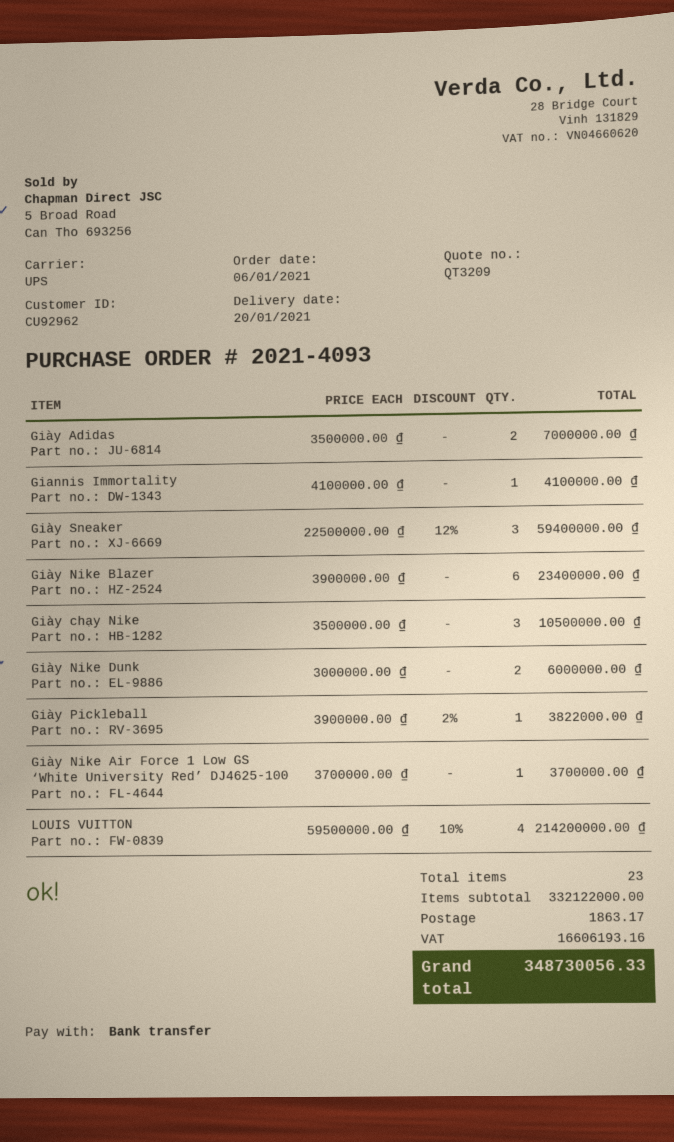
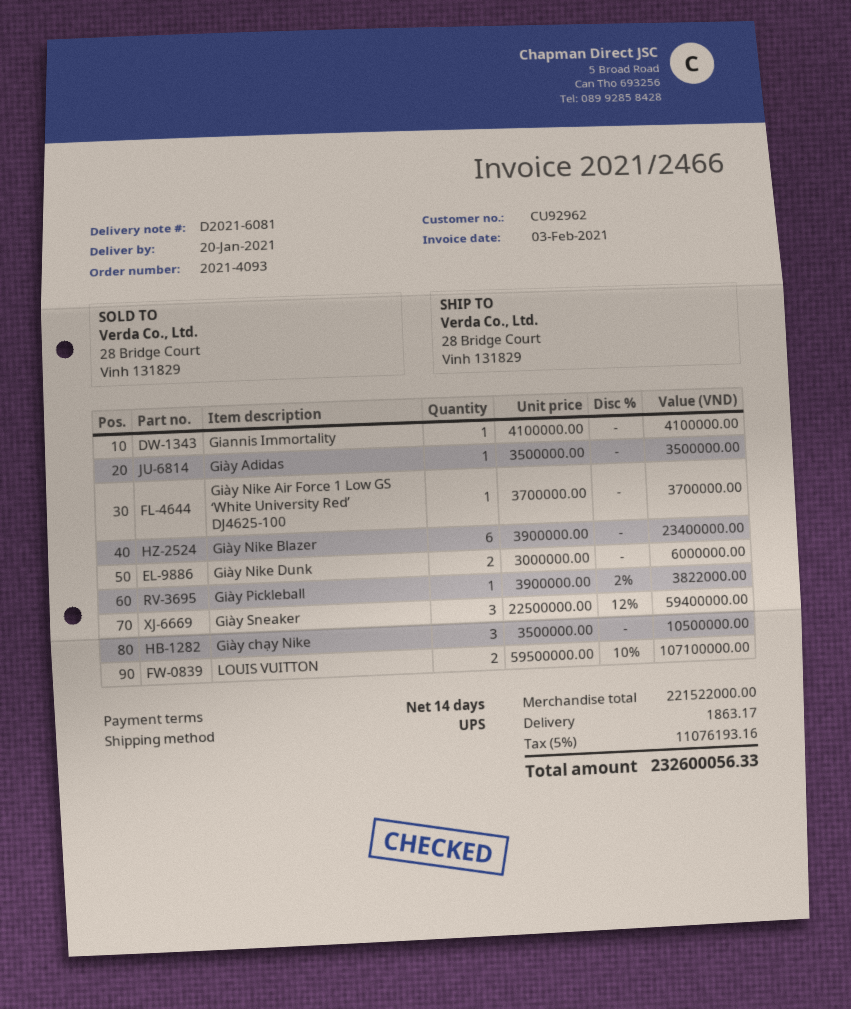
Giày Adidas: 2 x 3500000.00 = 7000000.00 -> 1 x 3500000.00 = 3500000.00
LOUIS VUITTON: 4 x 59500000.00 - 10% = 214200000.00 -> 2 x 59500000.00 - 10% = 107100000.00
subtotal: 332122000.00 -> 221522000.00
tax: 16606193.16 -> 11076193.16
total: 348730056.33 -> 232600056.33

